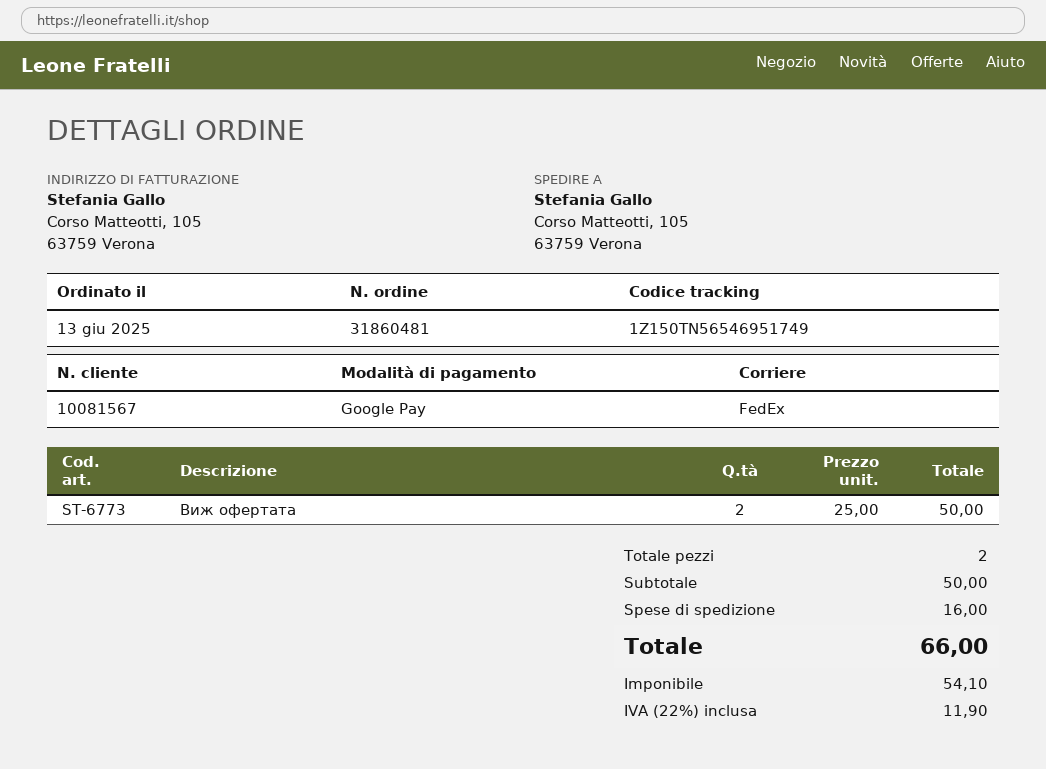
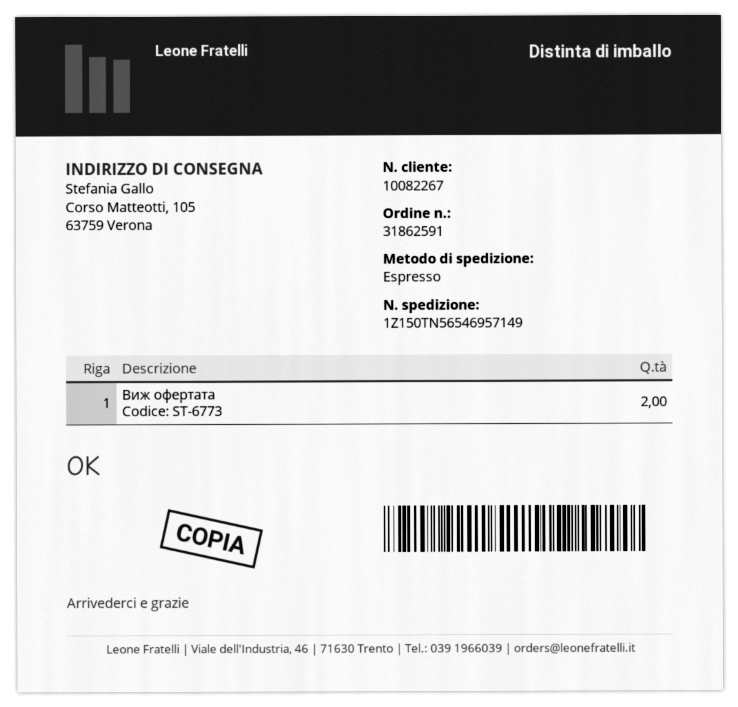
order number: 31860481 -> 31862591
customer number: 10081567 -> 10082267
shipping method: FedEx -> express
tracking number: 1Z150TN56546951749 -> 1Z150TN56546957149

